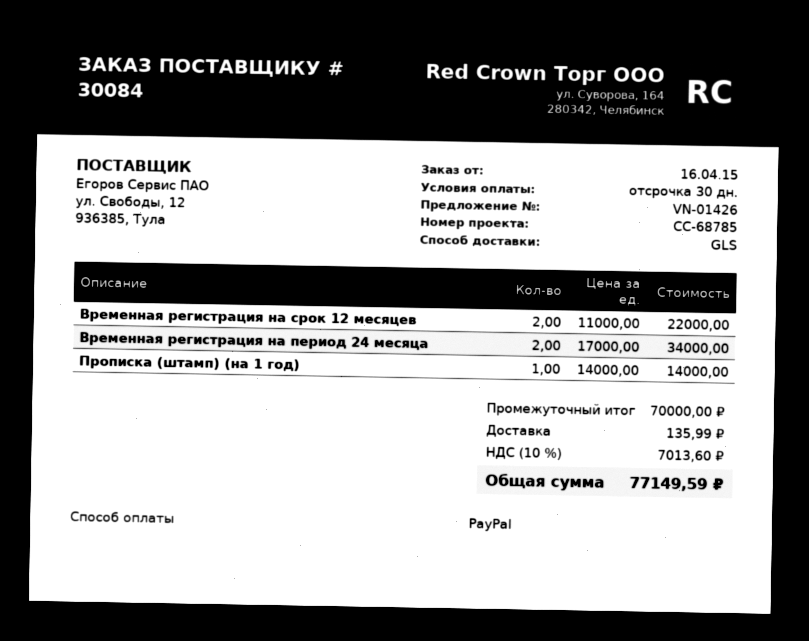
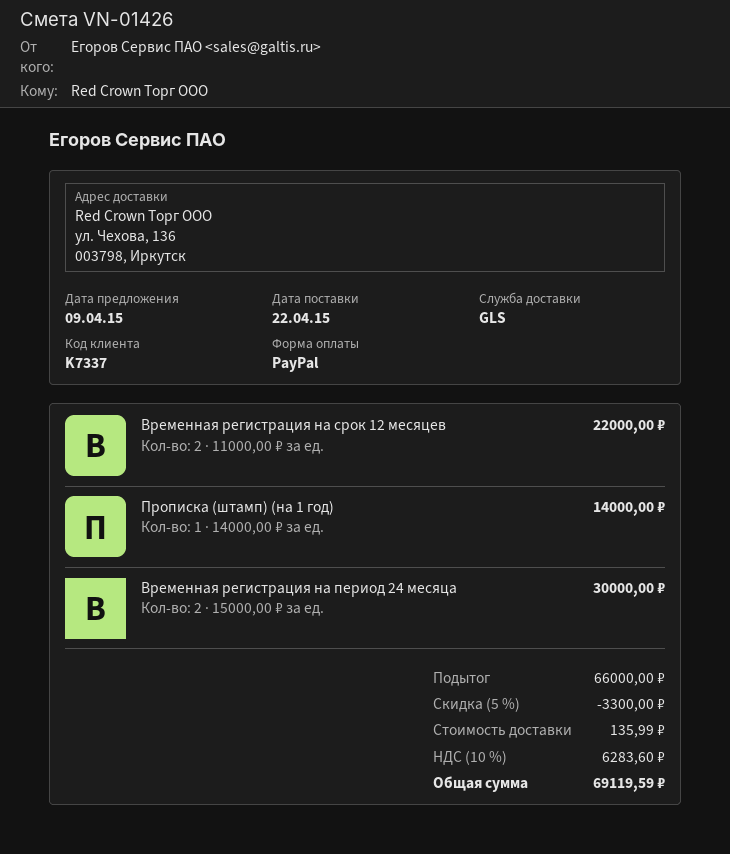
Временная регистрация на период 24 месяца: 2 x 17000.00 = 34000.00 -> 2 x 15000.00 = 30000.00
subtotal: 70000.00 -> 66000.00
discount: none -> 5% = 3300.00
tax: 10% = 7013.60 -> 10% = 6283.60
total: 77149.59 -> 69119.59

